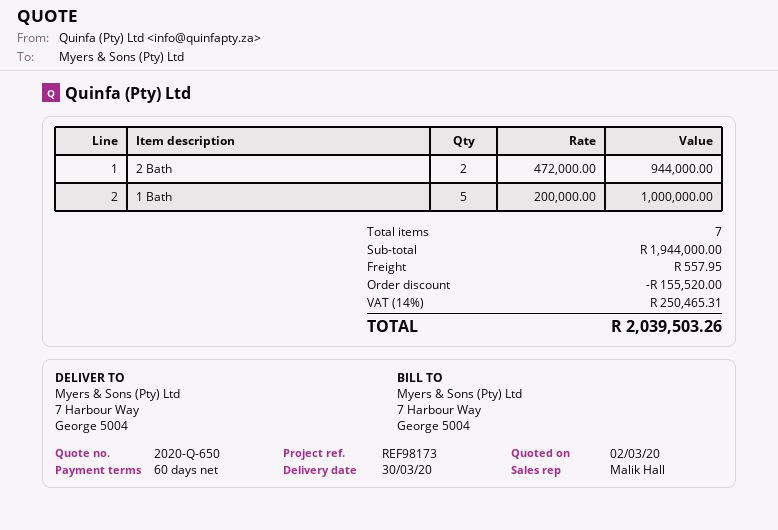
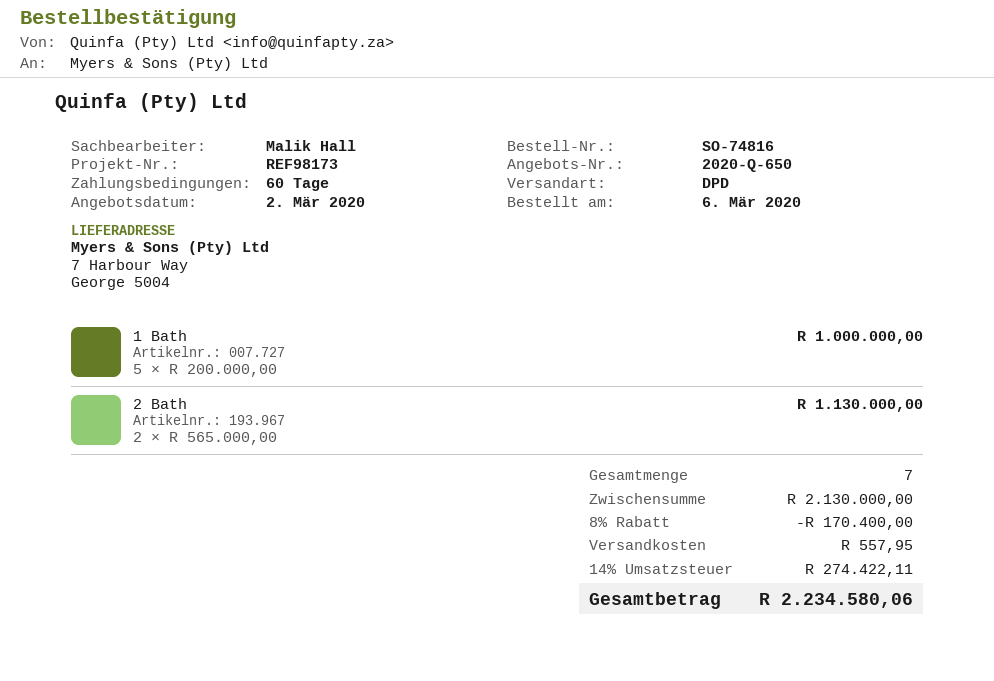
2 Bath: 2 x 472000.00 = 944000.00 -> 2 x 565000.00 = 1130000.00
subtotal: 1944000.00 -> 2130000.00
discount: 155520.00 -> 170400.00
tax: 14% = 250465.31 -> 14% = 274422.11
total: 2039503.26 -> 2234580.06

